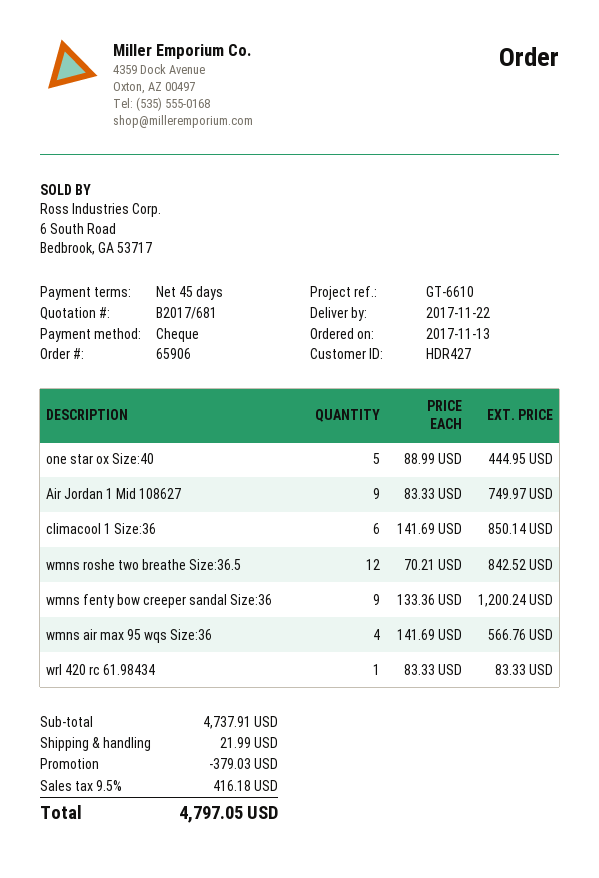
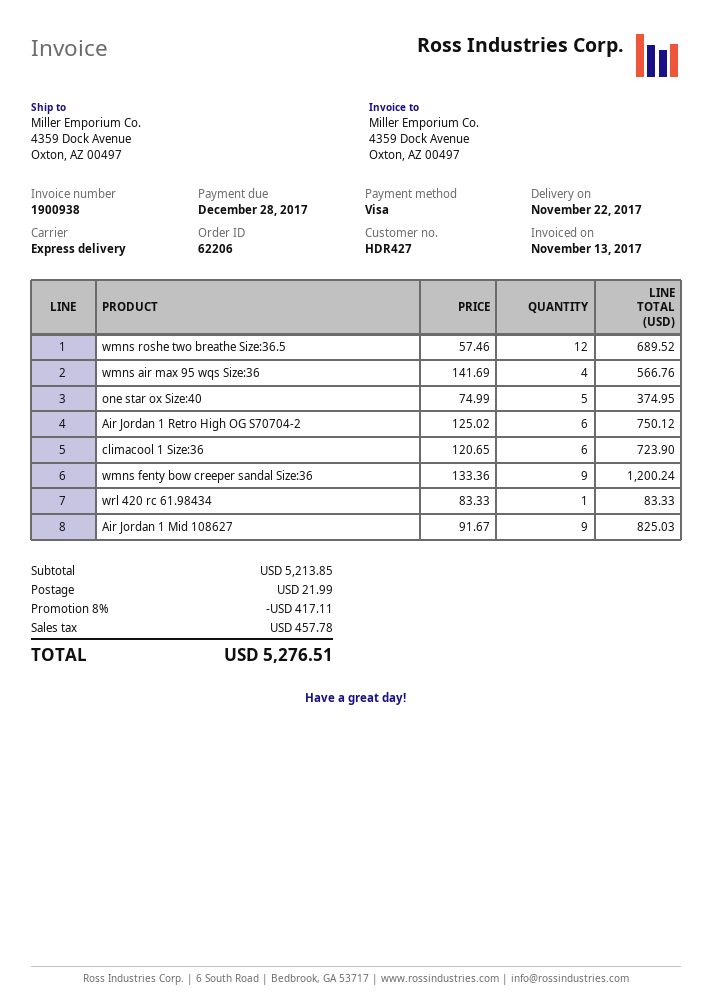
order number: 65906 -> 62206
payment method: cheque -> Visa
one star ox Size:40: 5 x 88.99 = 444.95 -> 5 x 74.99 = 374.95
Air Jordan 1 Mid 108627: 9 x 83.33 = 749.97 -> 9 x 91.67 = 825.03
climacool 1 Size:36: 6 x 141.69 = 850.14 -> 6 x 120.65 = 723.90
wmns roshe two breathe Size:36.5: 12 x 70.21 = 842.52 -> 12 x 57.46 = 689.52
Air Jordan 1 Retro High OG S70704-2: none -> 6 x 125.02 = 750.12
subtotal: 4737.91 -> 5213.85
discount: 379.03 -> 417.11
tax: 416.18 -> 457.78
total: 4797.05 -> 5276.51

